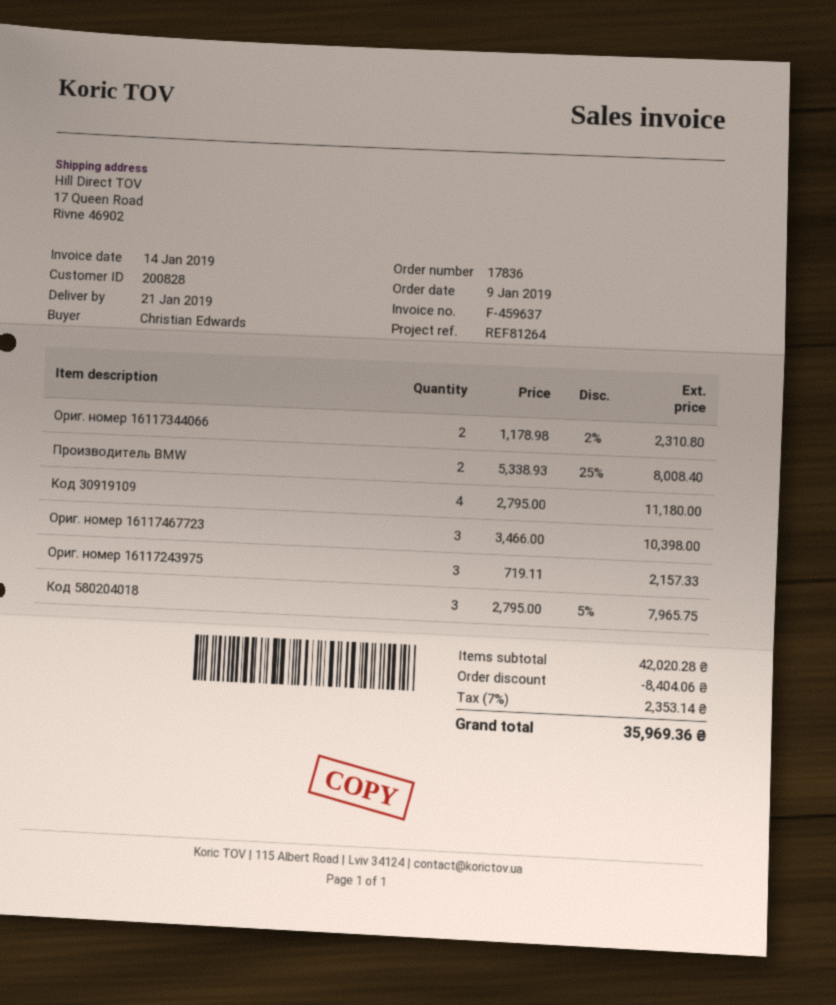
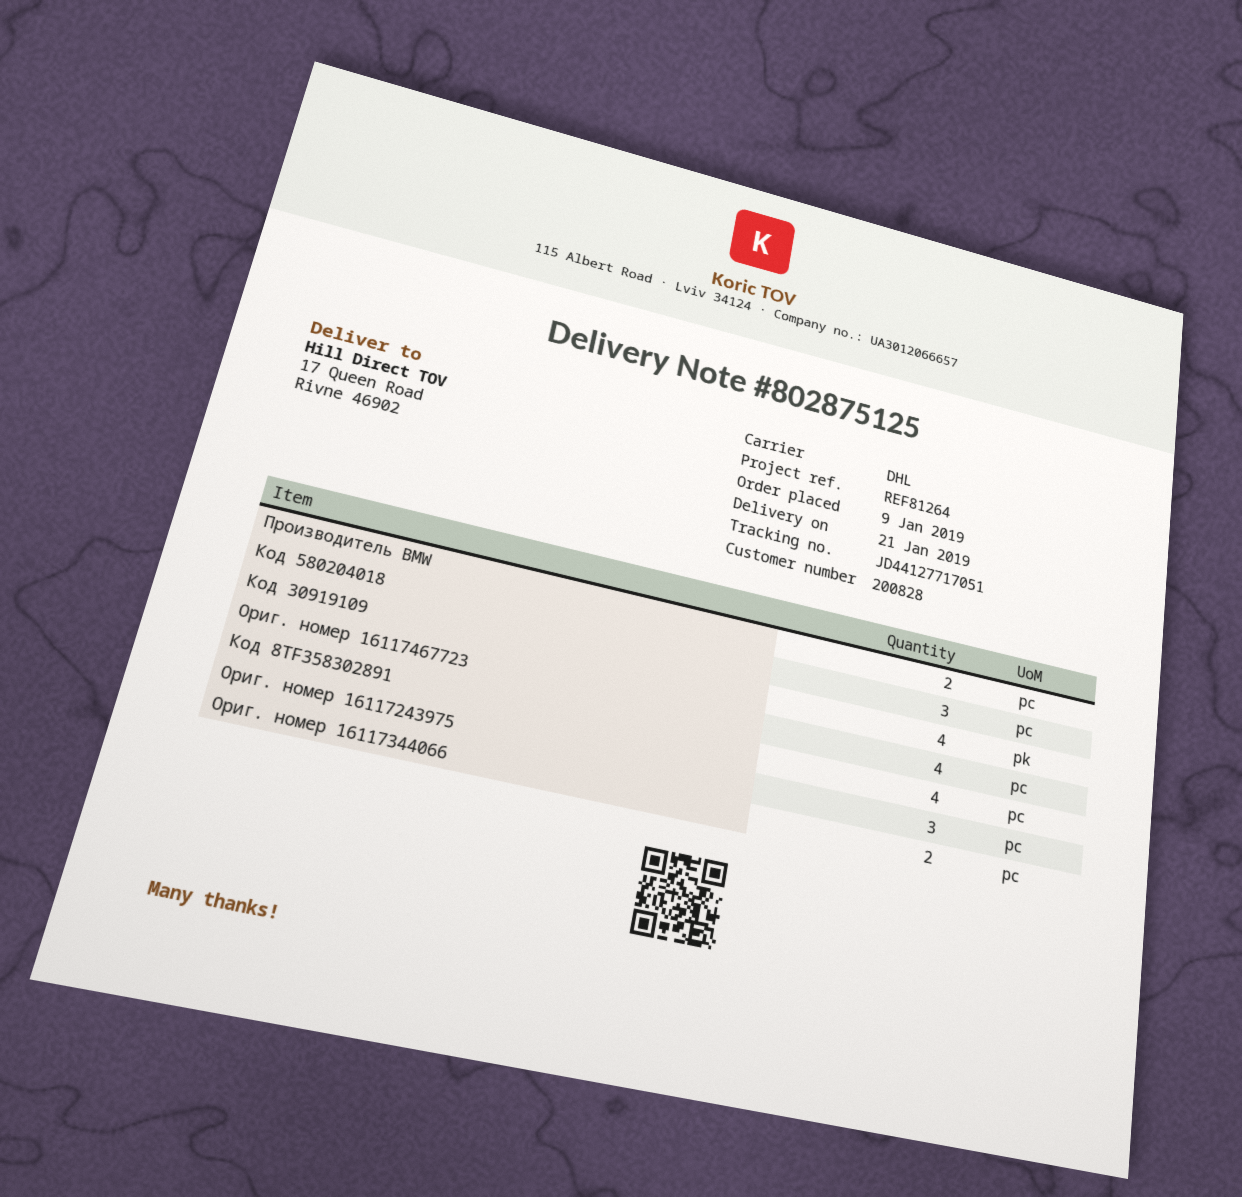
Ориг. номер 16117467723: 3 -> 4
Код 8TF358302891: none -> 4

